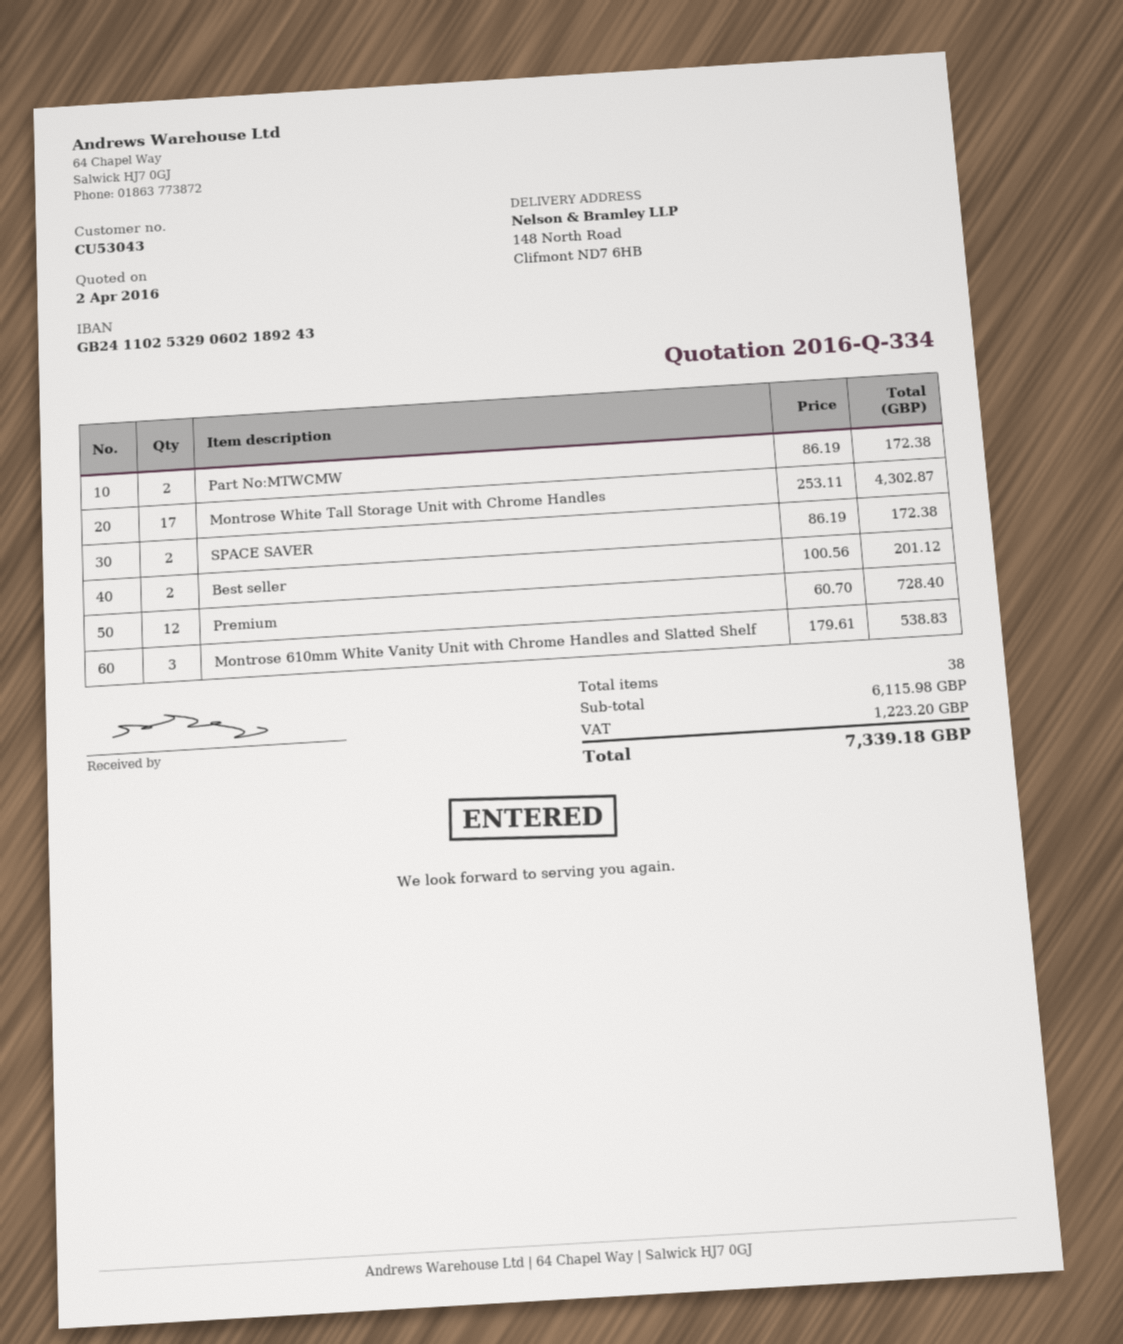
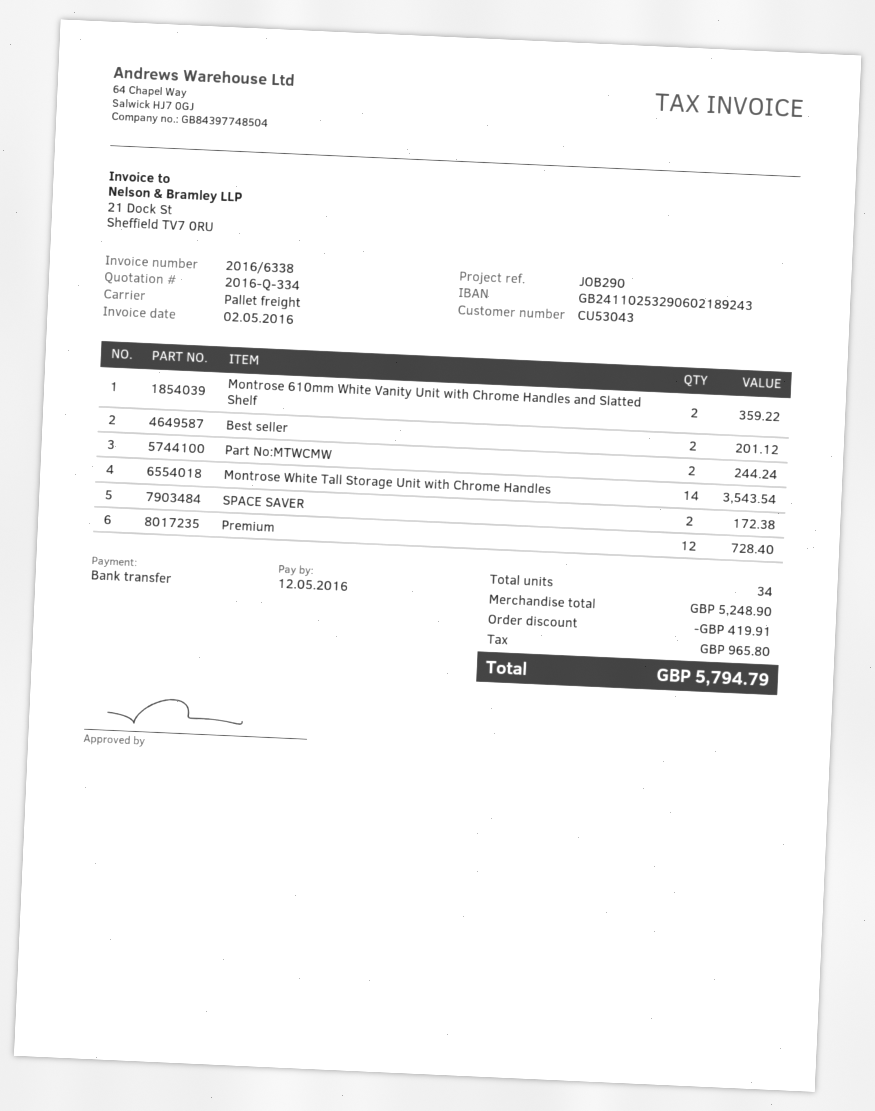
Part No:MTWCMW: 2 for 172.38 -> 2 for 244.24
Montrose White Tall Storage Unit with Chrome Handles: 17 for 4302.87 -> 14 for 3543.54
Montrose 610mm White Vanity Unit with Chrome Handles and Slatted Shelf: 3 for 538.83 -> 2 for 359.22
total quantity: 38 -> 34
subtotal: 6115.98 -> 5248.90
discount: none -> 419.91
tax: 1223.20 -> 965.80
total: 7339.18 -> 5794.79

